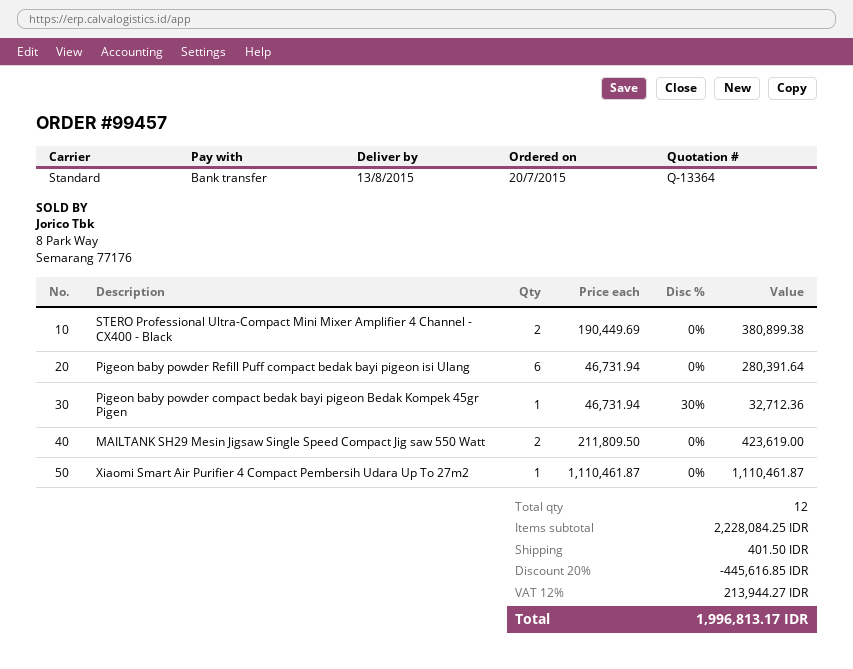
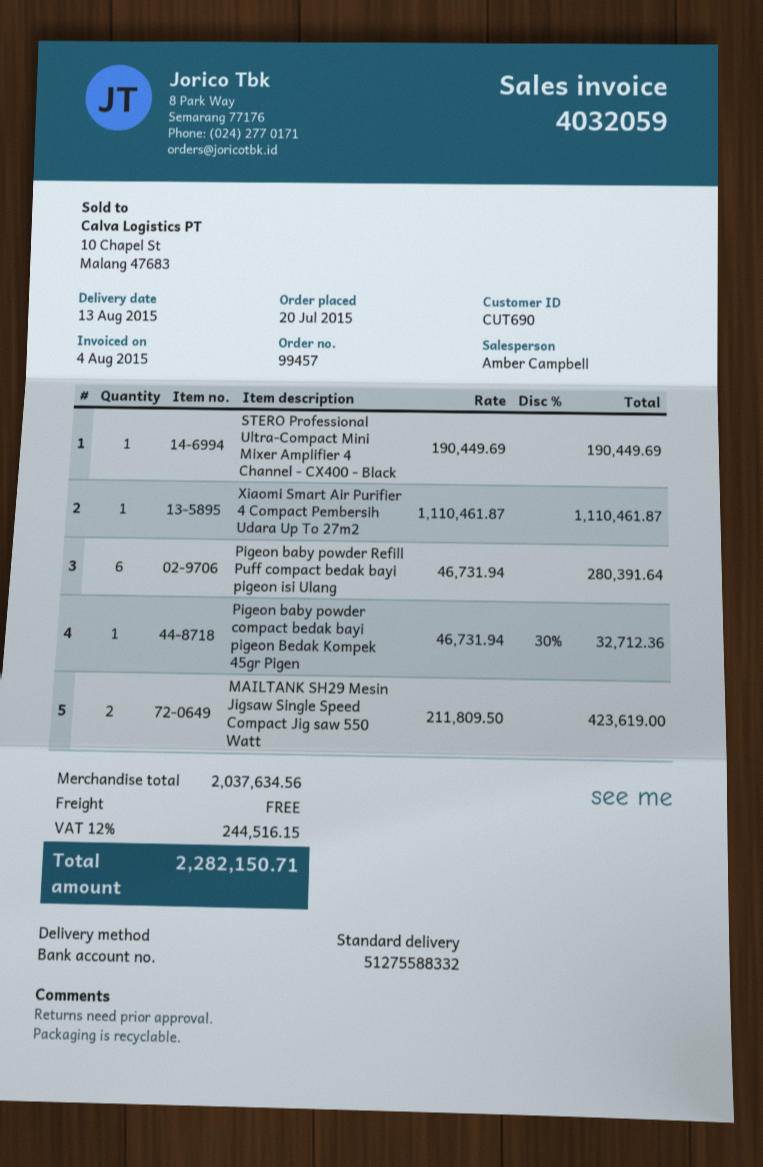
STERO Professional Ultra-Compact Mini Mixer Amplifier 4 Channel - CX400 - Black: 2 x 190449.69 = 380899.38 -> 1 x 190449.69 = 190449.69
subtotal: 2228084.25 -> 2037634.56
discount: 20% = 445616.85 -> none
shipping: 401.50 -> 0.00
tax: 12% = 213944.27 -> 12% = 244516.15
total: 1996813.17 -> 2282150.71

